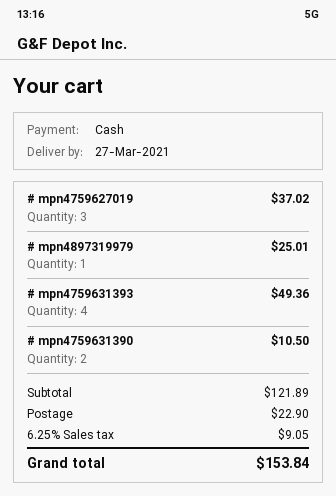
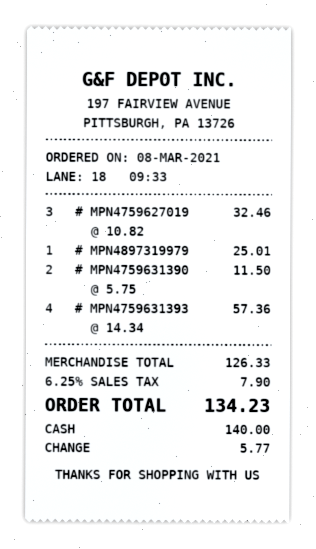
# mpn4759627019: 3 for 37.02 -> 3 for 32.46
# mpn4759631393: 4 for 49.36 -> 4 for 57.36
# mpn4759631390: 2 for 10.50 -> 2 for 11.50
subtotal: 121.89 -> 126.33
shipping: 22.90 -> none
tax: 6.25% = 9.05 -> 6.25% = 7.90
total: 153.84 -> 134.23

